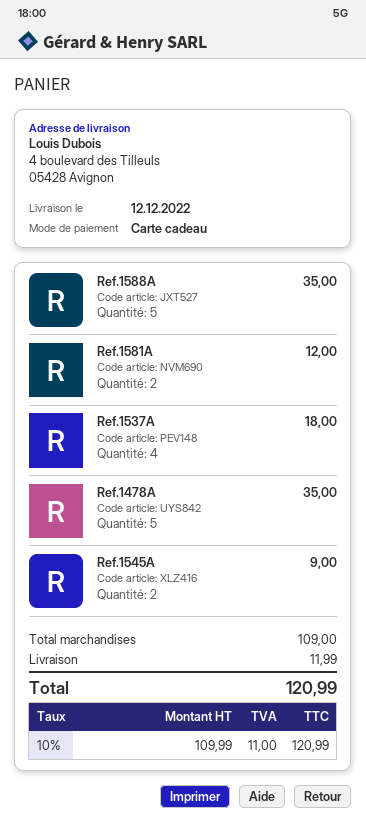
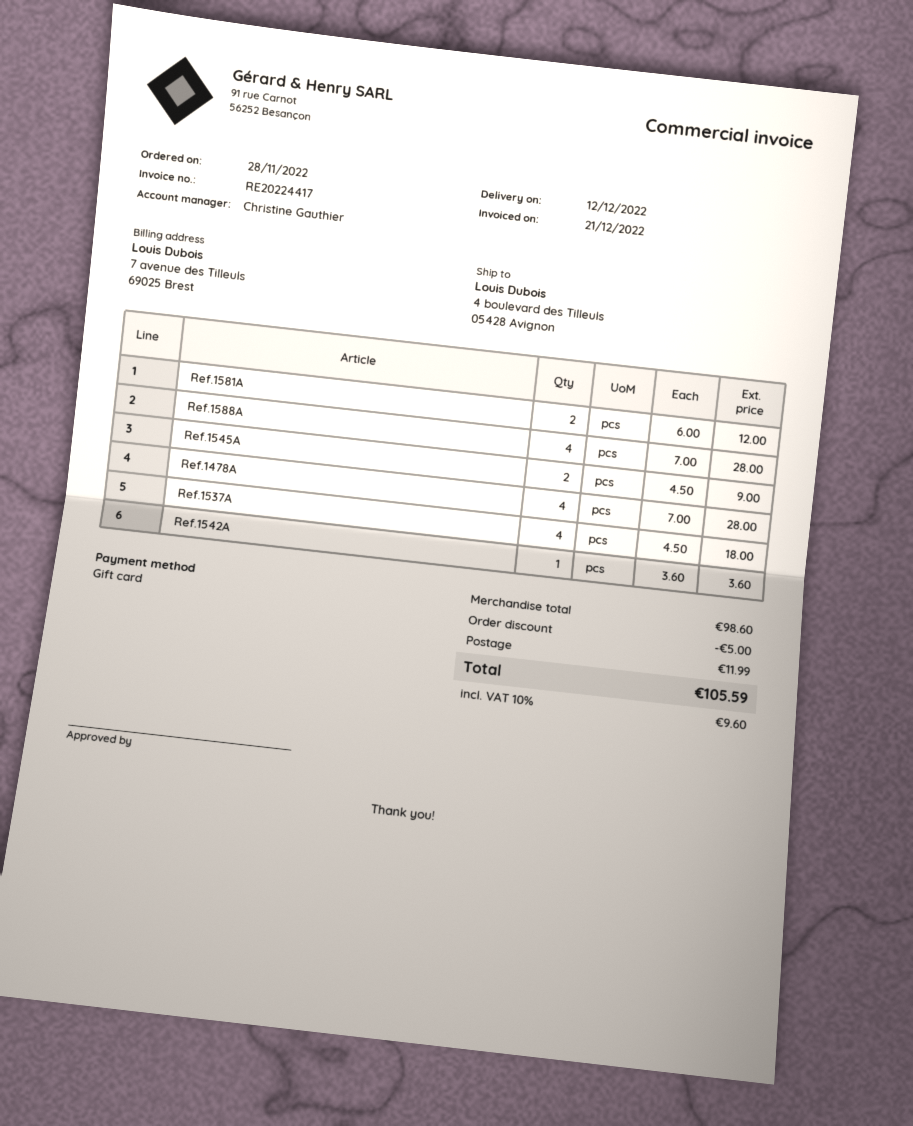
Ref.1588A: 5 for 35.00 -> 4 for 28.00
Ref.1478A: 5 for 35.00 -> 4 for 28.00
Ref.1542A: none -> 1 for 3.60
subtotal: 109.00 -> 98.60
discount: none -> 5.00
tax: 10% = 11.00 -> 10% = 9.60
total: 120.99 -> 105.59

